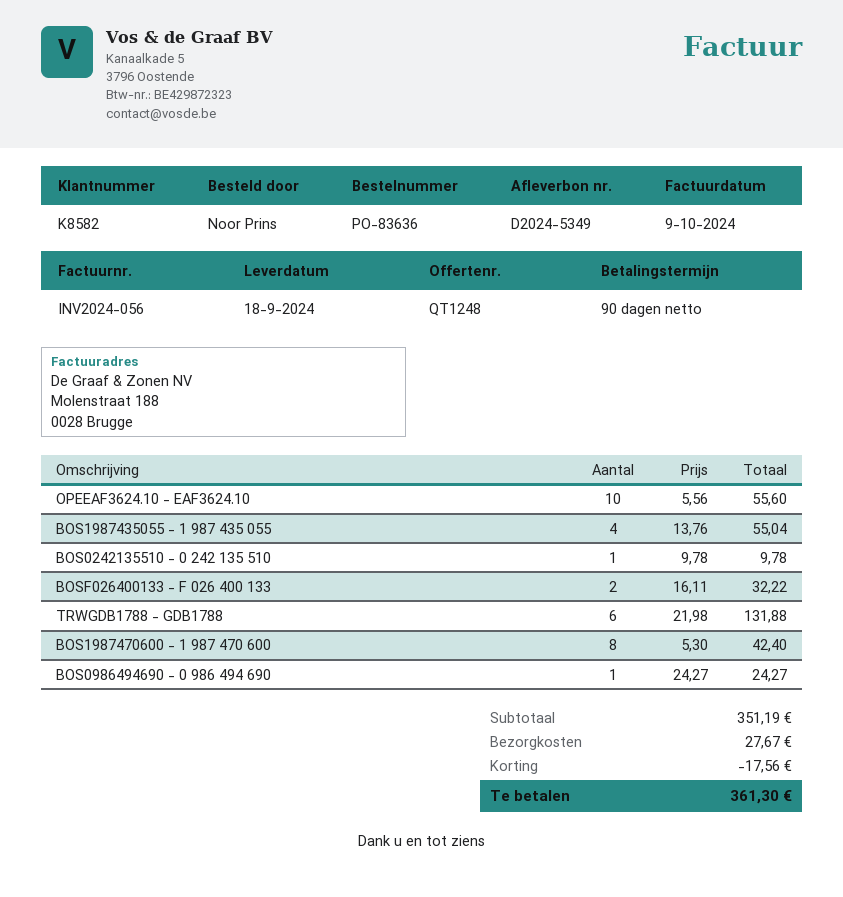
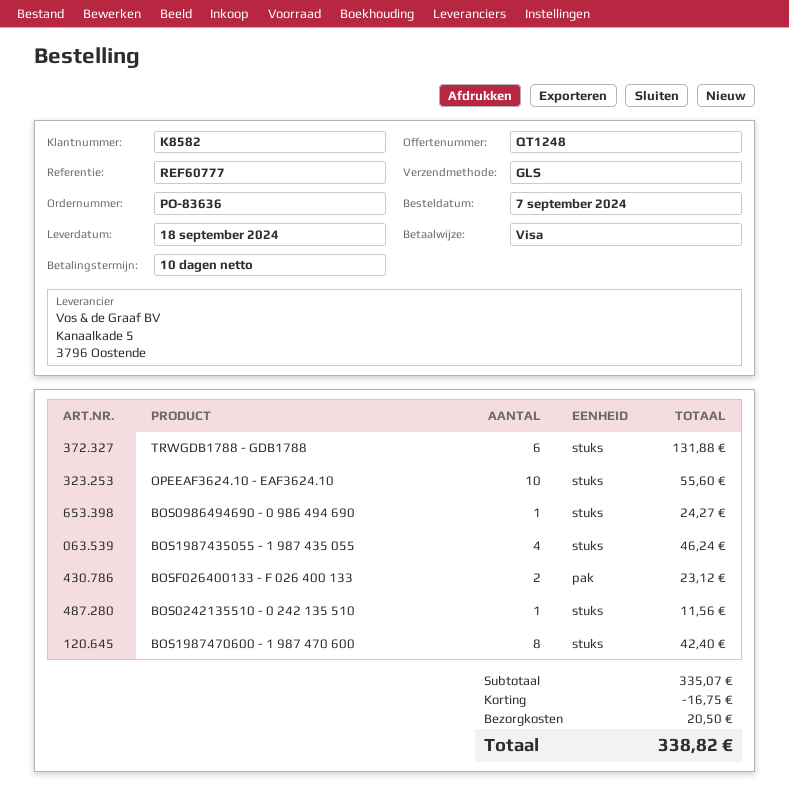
payment terms: 90 days -> 10 days
BOS1987435055 - 1 987 435 055: 4 for 55.04 -> 4 for 46.24
BOS0242135510 - 0 242 135 510: 1 for 9.78 -> 1 for 11.56
BOSF026400133 - F 026 400 133: 2 for 32.22 -> 2 for 23.12
subtotal: 351.19 -> 335.07
discount: 17.56 -> 16.75
shipping: 27.67 -> 20.50
total: 361.30 -> 338.82

